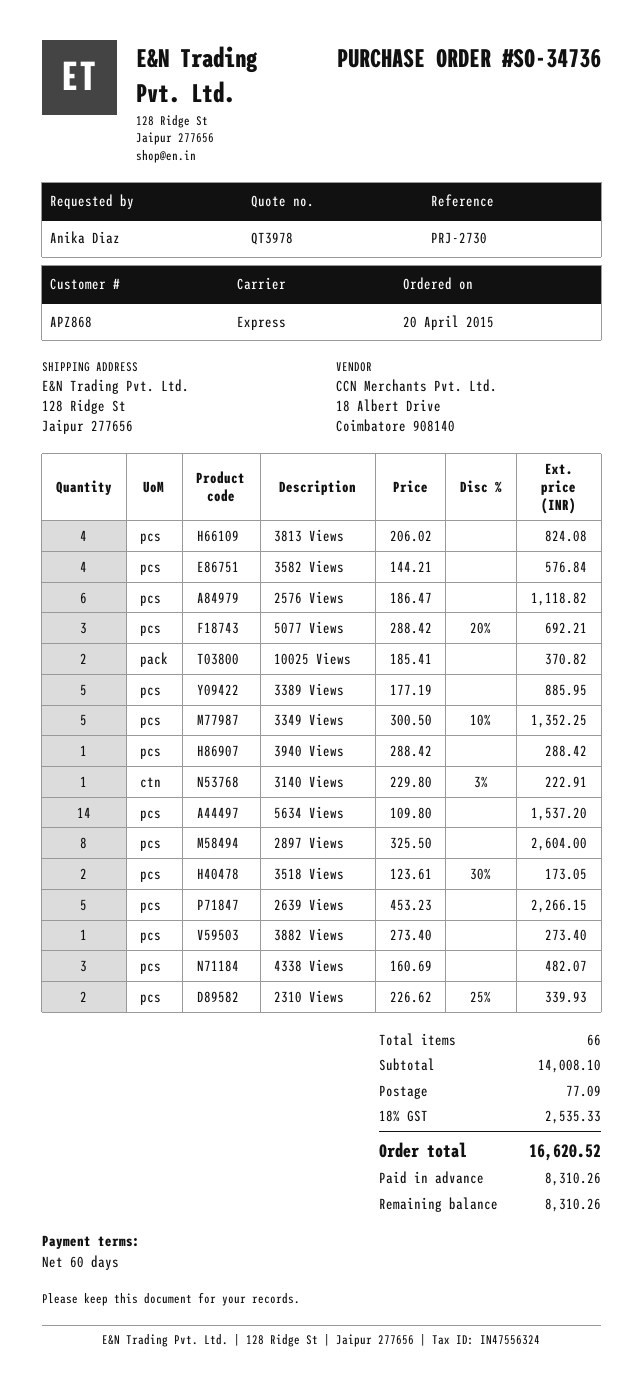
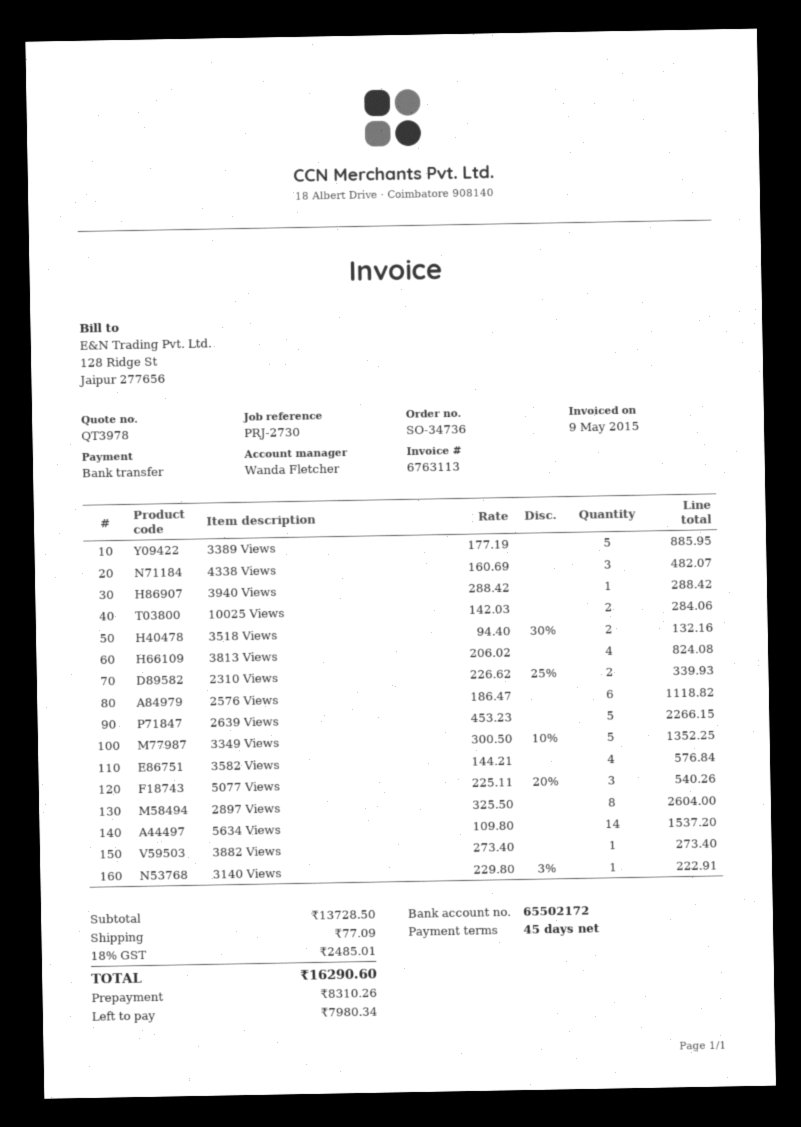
payment terms: 60 days -> 45 days
5077 Views: 3 x 288.42 - 20% = 692.21 -> 3 x 225.11 - 20% = 540.26
10025 Views: 2 x 185.41 = 370.82 -> 2 x 142.03 = 284.06
3518 Views: 2 x 123.61 - 30% = 173.05 -> 2 x 94.40 - 30% = 132.16
subtotal: 14008.10 -> 13728.50
tax: 18% = 2535.33 -> 18% = 2485.01
total: 16620.52 -> 16290.60
balance: 8310.26 -> 7980.34

